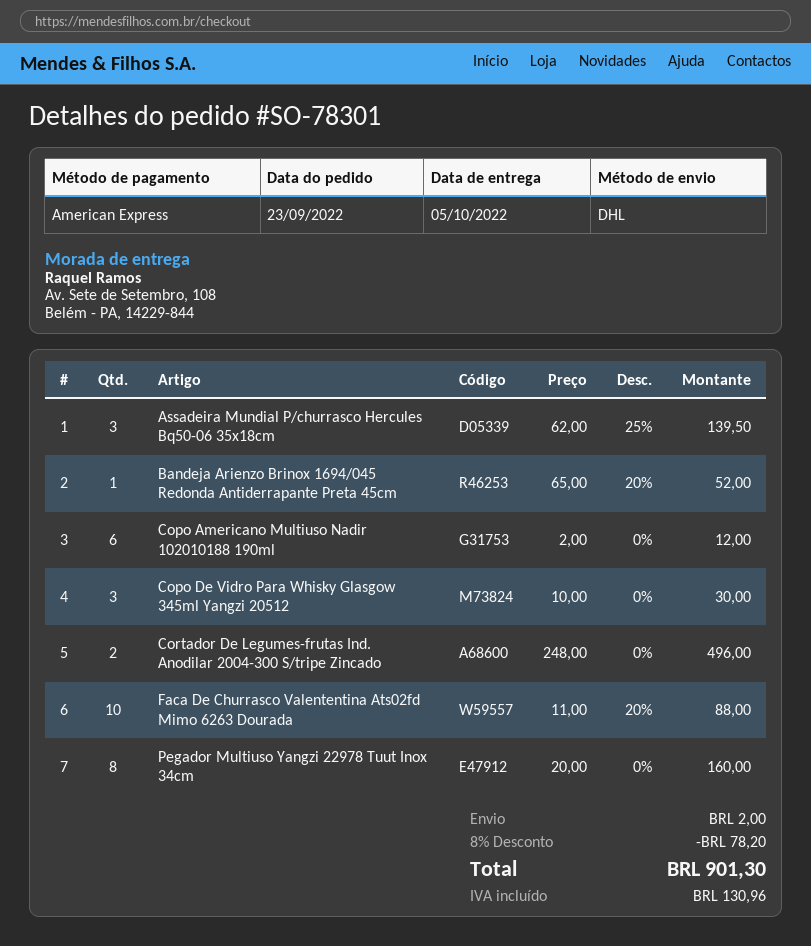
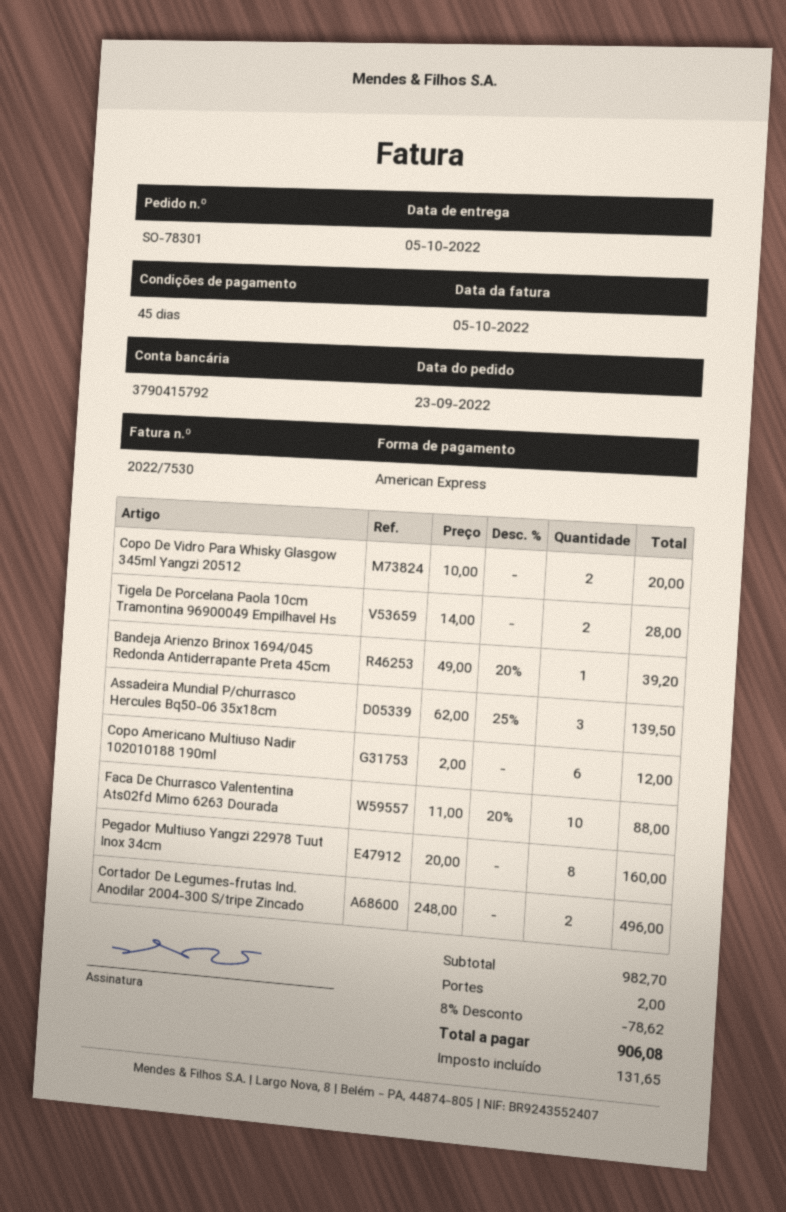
Bandeja Arienzo Brinox 1694/045 Redonda Antiderrapante Preta 45cm: 1 x 65.00 - 20% = 52.00 -> 1 x 49.00 - 20% = 39.20
Copo De Vidro Para Whisky Glasgow 345ml Yangzi 20512: 3 x 10.00 = 30.00 -> 2 x 10.00 = 20.00
Tigela De Porcelana Paola 10cm Tramontina 96900049 Empilhavel Hs: none -> 2 x 14.00 = 28.00
discount: 8% = 78.20 -> 8% = 78.62
tax: 130.96 -> 131.65
total: 901.30 -> 906.08

